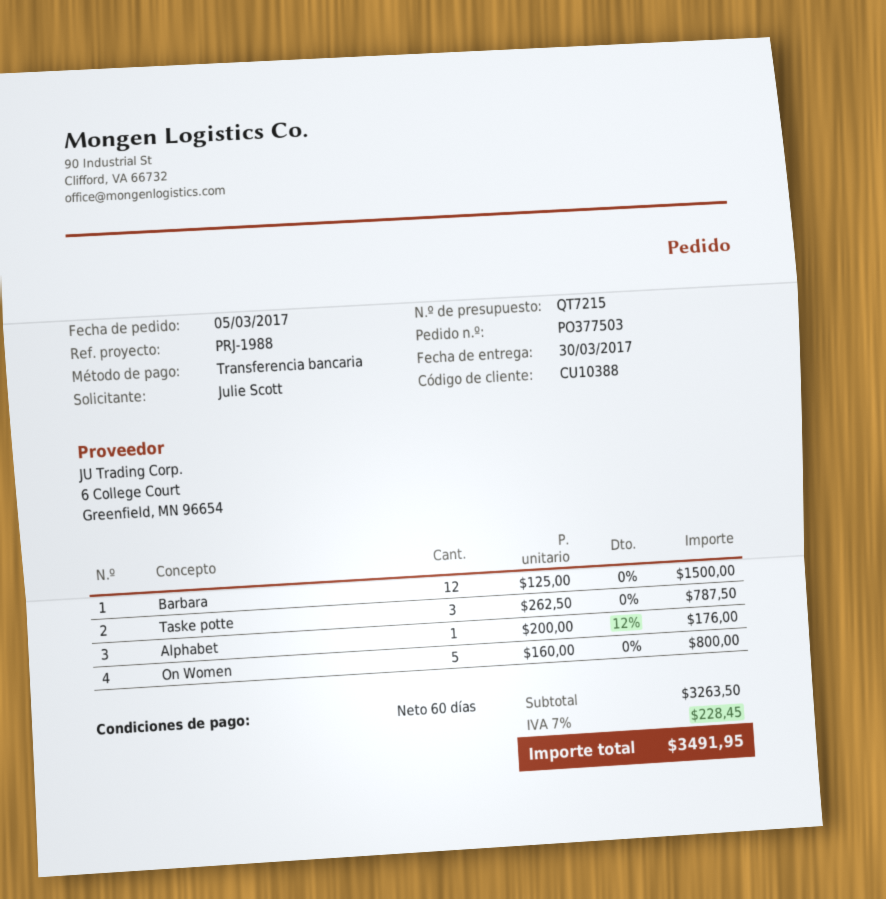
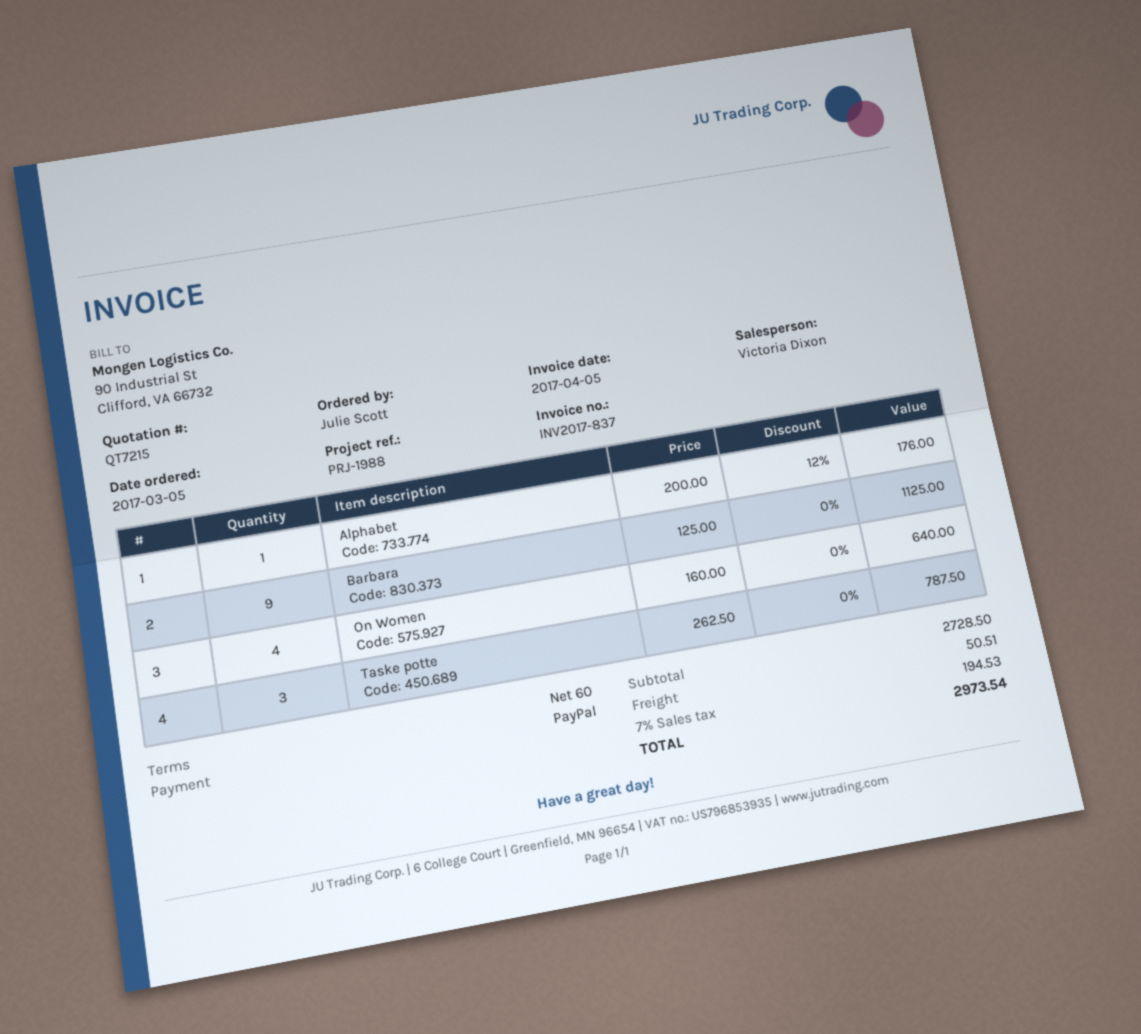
payment method: bank transfer -> PayPal
Barbara: 12 x 125.00 = 1500.00 -> 9 x 125.00 = 1125.00
On Women: 5 x 160.00 = 800.00 -> 4 x 160.00 = 640.00
subtotal: 3263.50 -> 2728.50
shipping: none -> 50.51
tax: 7% = 228.45 -> 7% = 194.53
total: 3491.95 -> 2973.54

